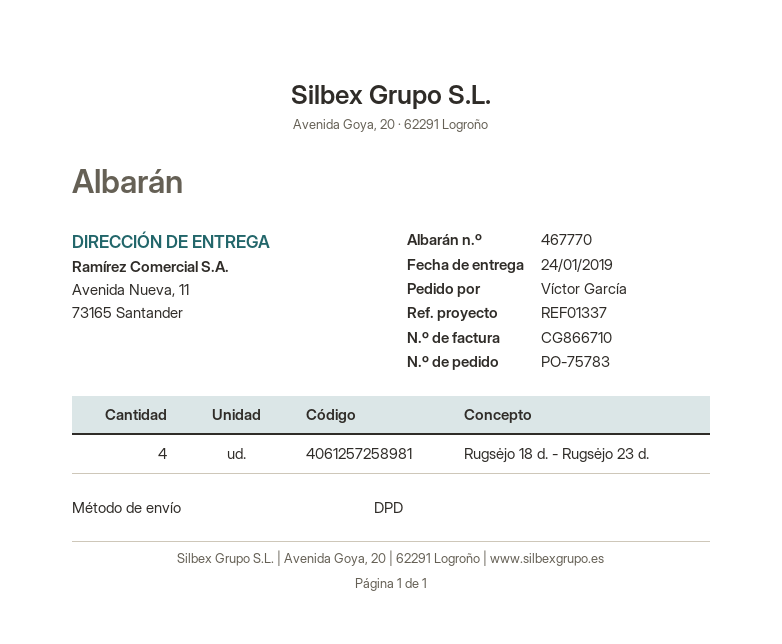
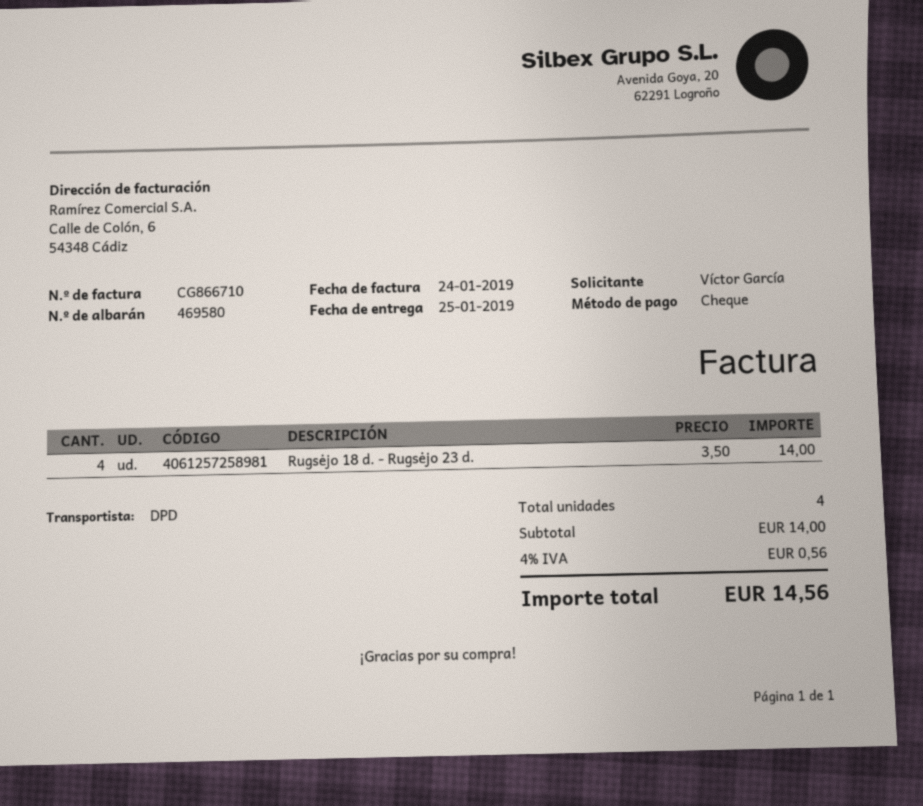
delivery note number: 467770 -> 469580
delivery date: 2019-01-24 -> 2019-01-25

